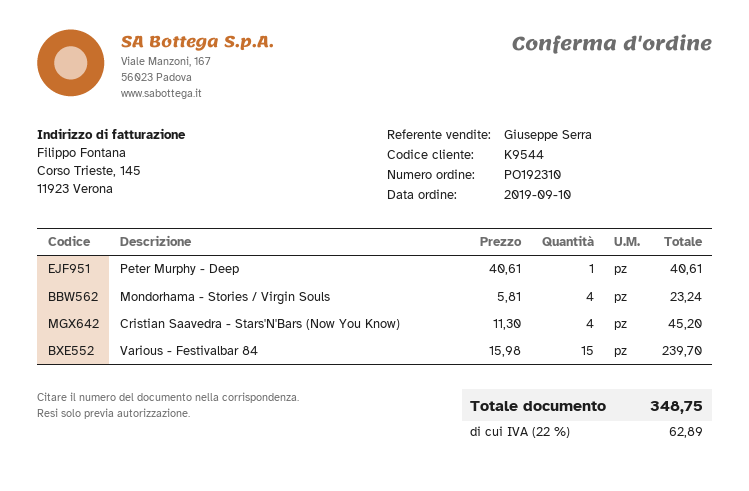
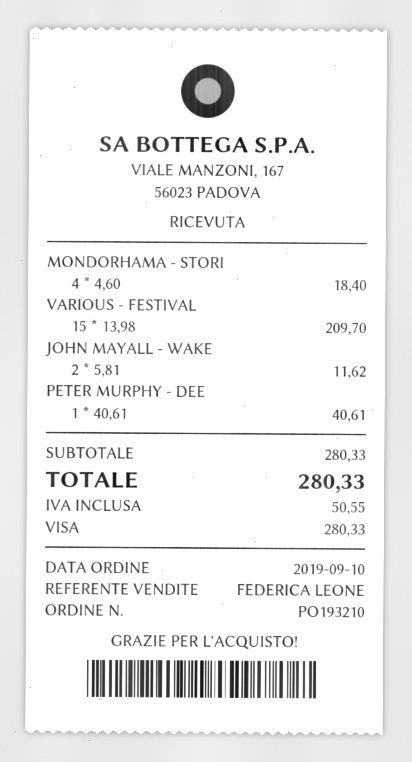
order number: PO192310 -> PO193210
sales rep: Giuseppe Serra -> FEDERICA LEONE
Mondorhama - Stories / Virgin Souls: 4 x 5.81 = 23.24 -> 4 x 4.60 = 18.40
Cristian Saavedra - Stars'N'Bars (Now You Know): 4 x 11.30 = 45.20 -> none
Various - Festivalbar 84: 15 x 15.98 = 239.70 -> 15 x 13.98 = 209.70
JOHN MAYALL - WAKE: none -> 2 x 5.81 = 11.62
tax: 62.89 -> 50.55
total: 348.75 -> 280.33

